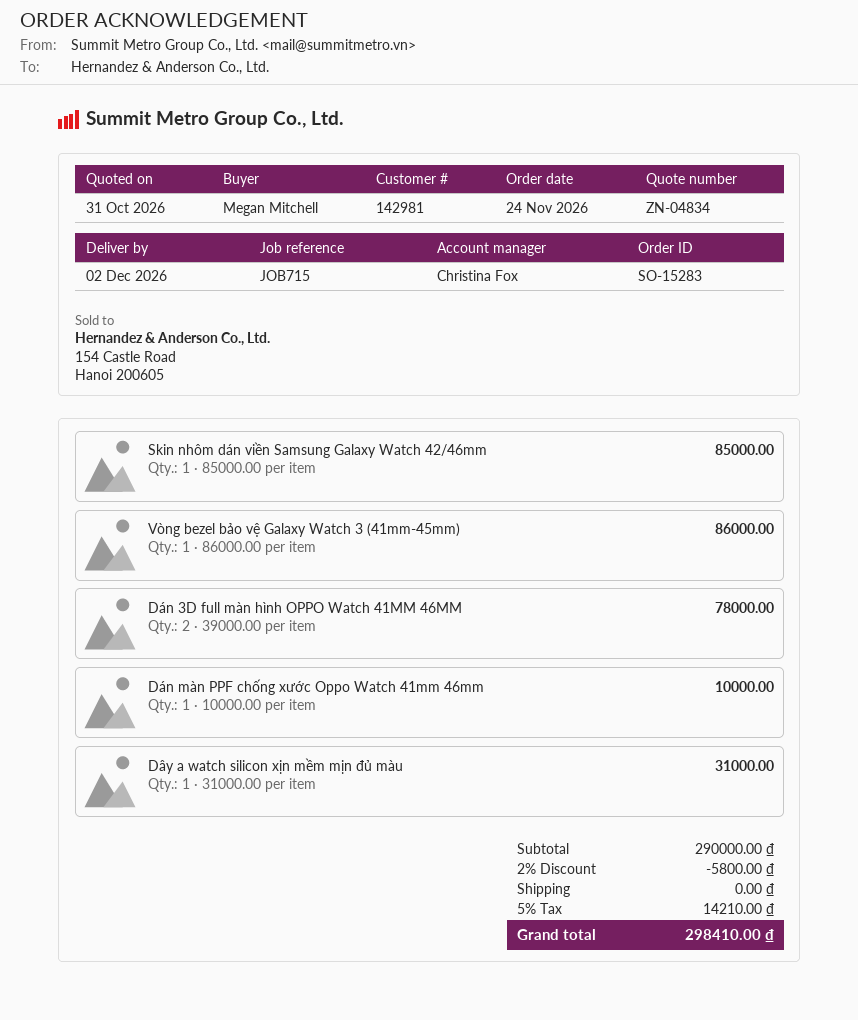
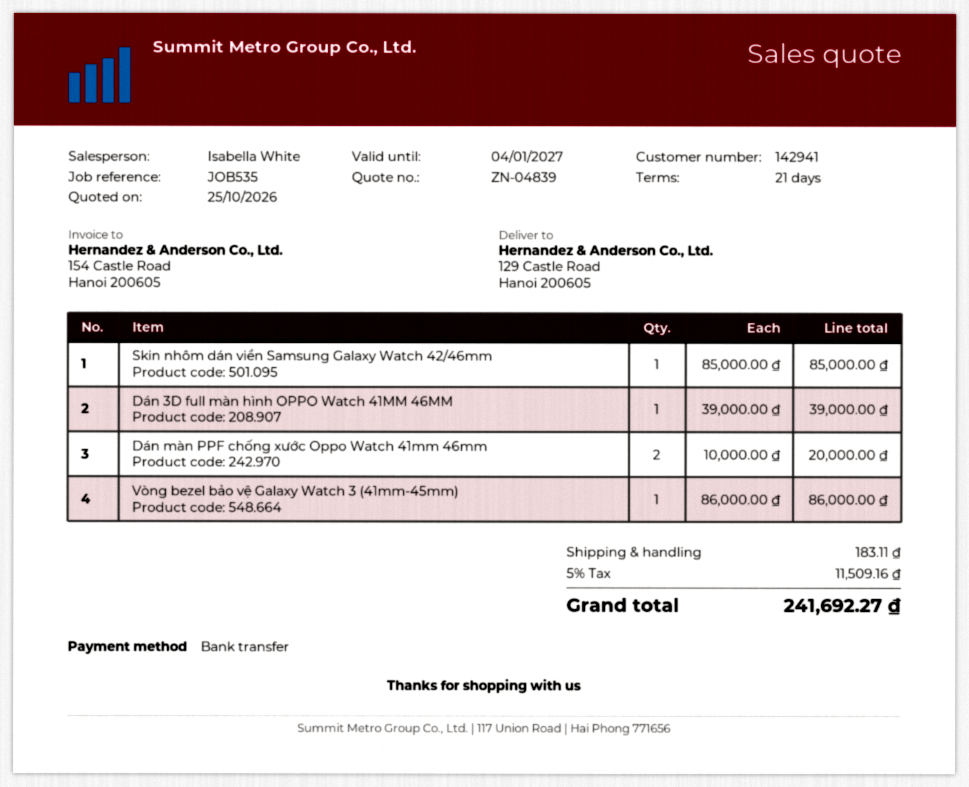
quote number: ZN-04834 -> ZN-04839
quote date: 2026-10-31 -> 2026-10-25
customer number: 142981 -> 142941
reference: JOB715 -> JOB535
sales rep: Christina Fox -> Isabella White
Dán 3D full màn hình OPPO Watch 41MM 46MM: 2 x 39000.00 = 78000.00 -> 1 x 39000.00 = 39000.00
Dán màn PPF chống xước Oppo Watch 41mm 46mm: 1 x 10000.00 = 10000.00 -> 2 x 10000.00 = 20000.00
Dây a watch silicon xịn mềm mịn đủ màu: 1 x 31000.00 = 31000.00 -> none
discount: 2% = 5800.00 -> none
shipping: 0.00 -> 183.11
tax: 5% = 14210.00 -> 5% = 11509.16
total: 298410.00 -> 241692.27

